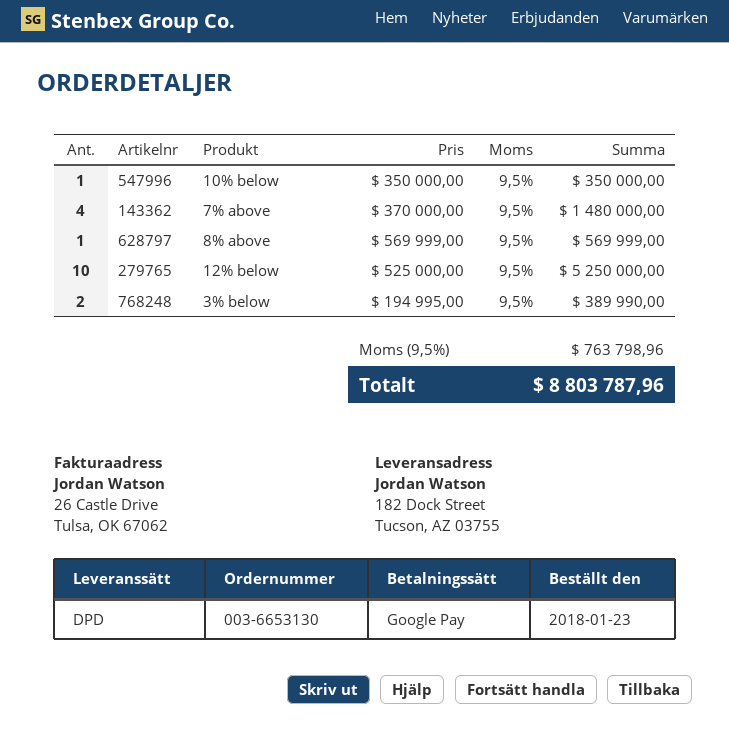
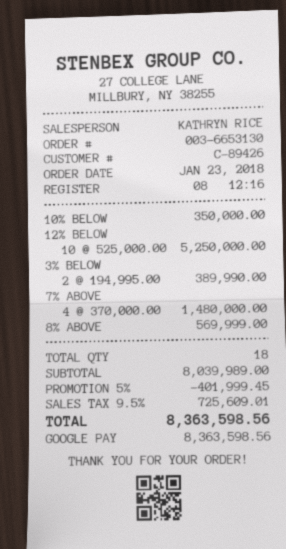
discount: none -> 5% = 401999.45
tax: 9.5% = 763798.96 -> 9.5% = 725609.01
total: 8803787.96 -> 8363598.56

